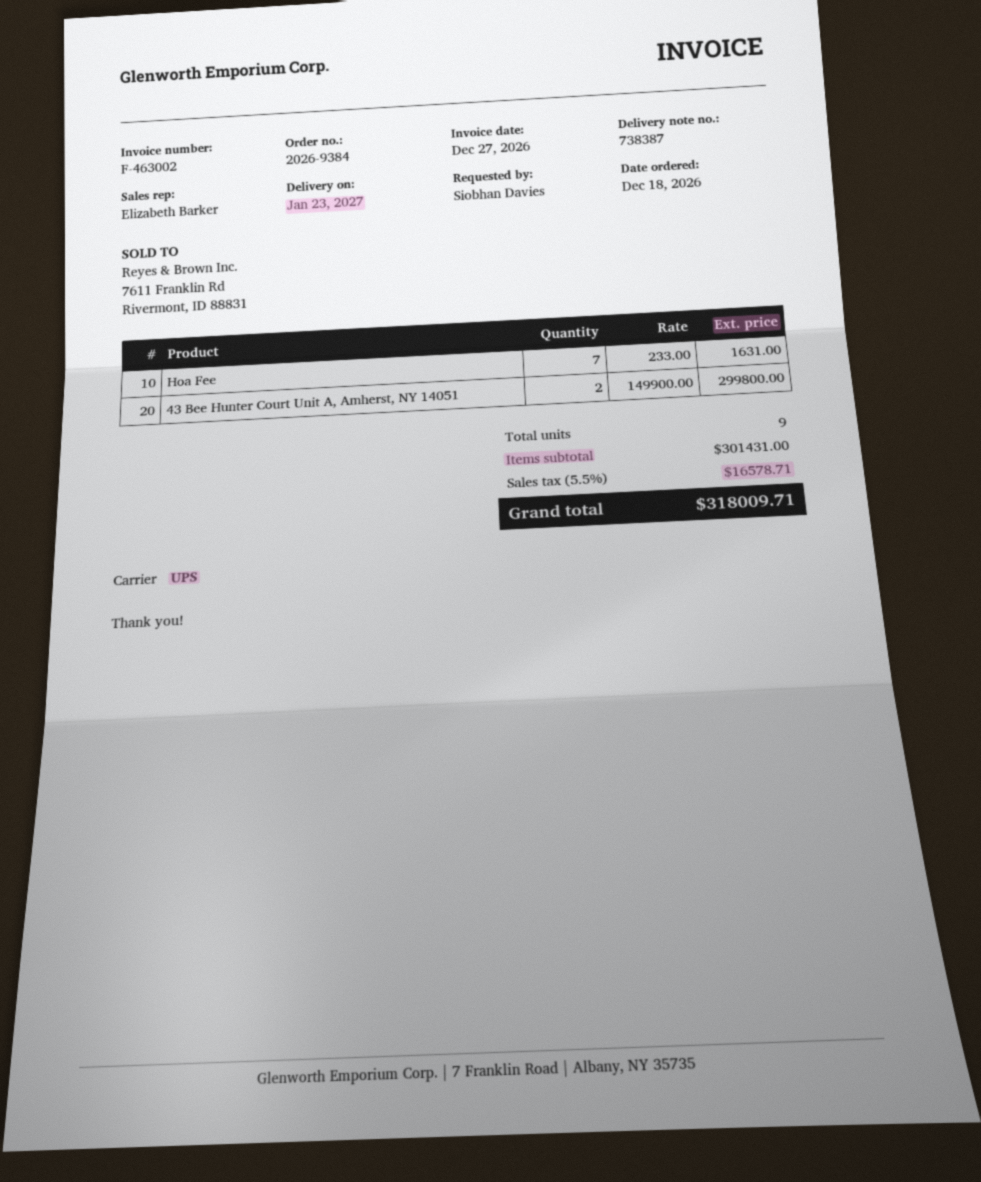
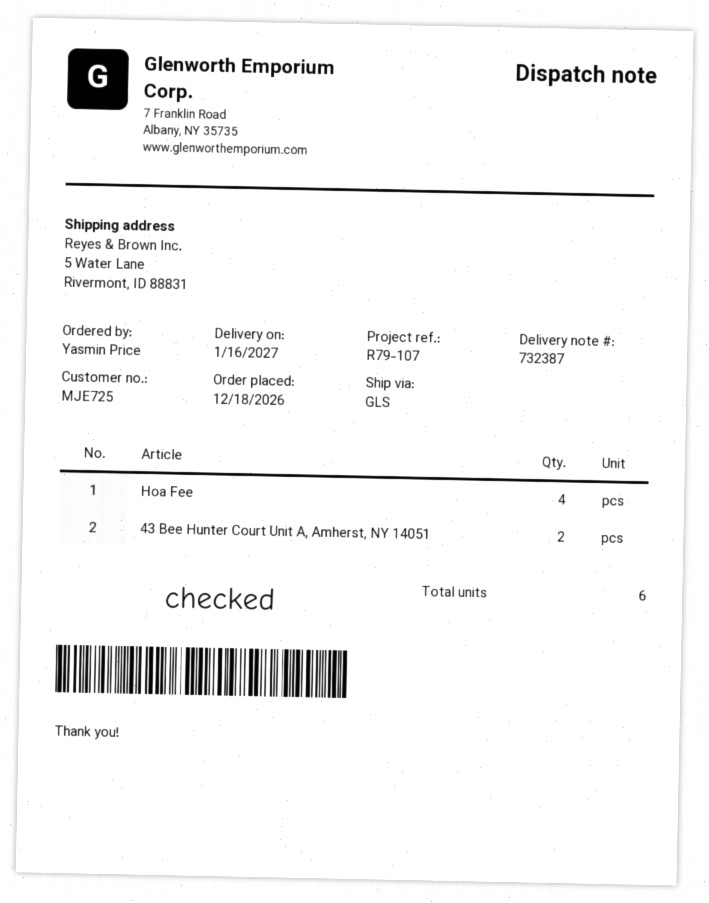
delivery note number: 738387 -> 732387
delivery date: 2027-01-23 -> 2027-01-16
ordered by: Siobhan Davies -> Yasmin Price
shipping method: UPS -> GLS
Hoa Fee: 7 -> 4
total quantity: 9 -> 6

